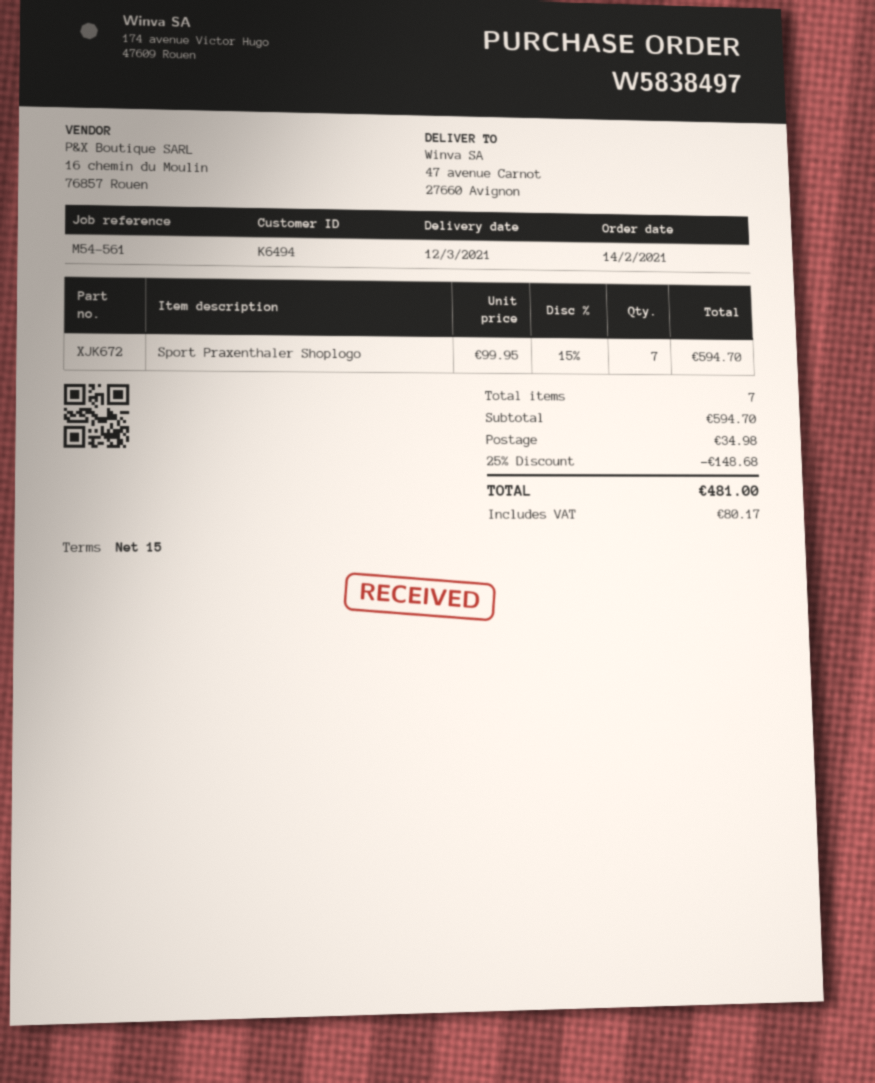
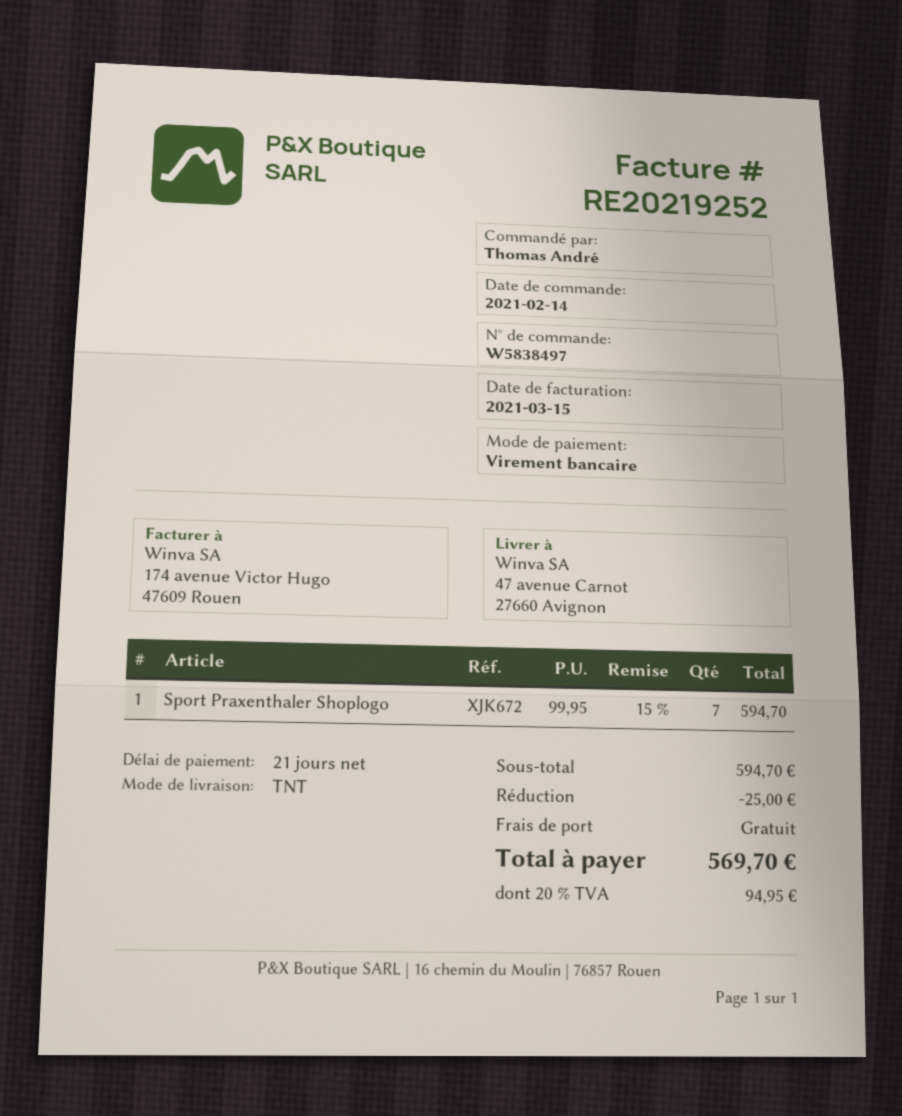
payment terms: 15 days -> 21 days
discount: 148.68 -> 25.00
shipping: 34.98 -> 0.00
tax: 80.17 -> 94.95
total: 481.00 -> 569.70

